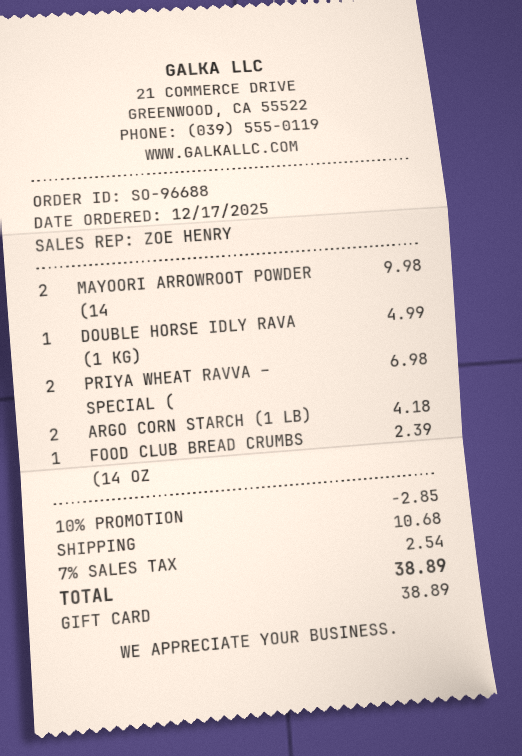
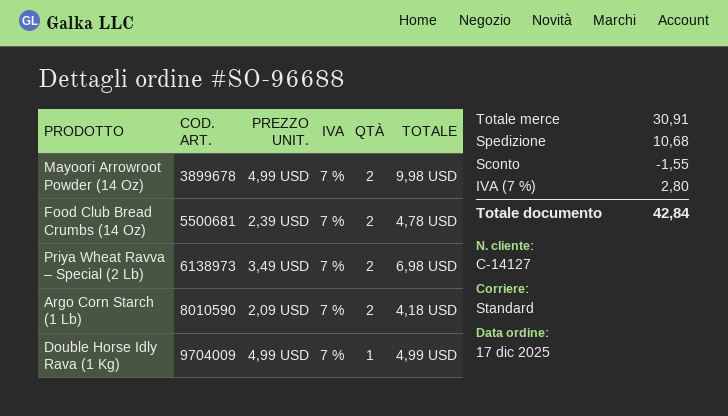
FOOD CLUB BREAD CRUMBS (14 OZ: 1 for 2.39 -> 2 for 4.78
discount: 2.85 -> 1.55
tax: 7% = 2.54 -> 7% = 2.80
total: 38.89 -> 42.84

